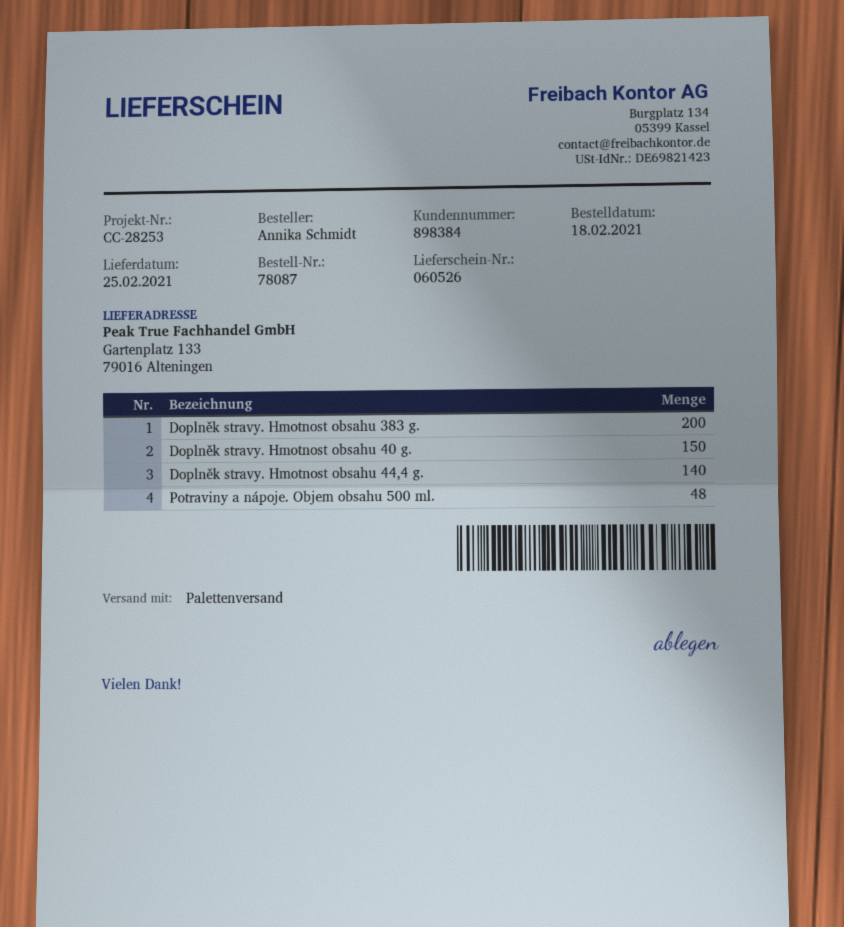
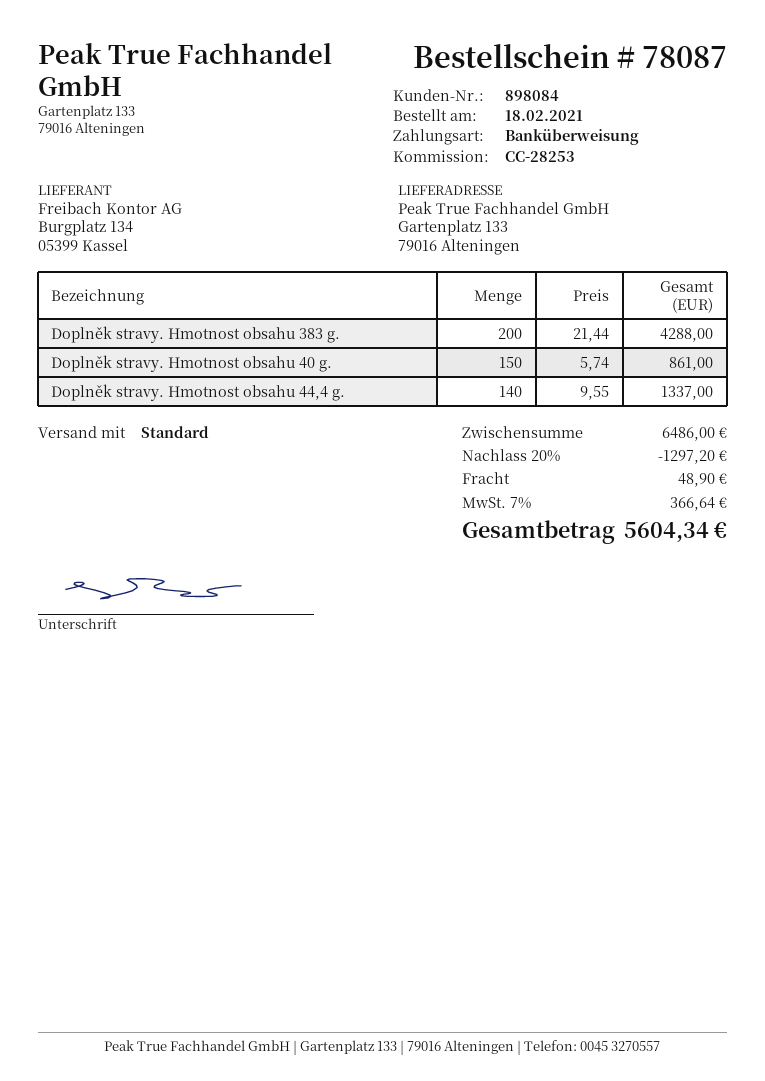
customer number: 898384 -> 898084
shipping method: pallet freight -> standard
Potraviny a nápoje. Objem obsahu 500 ml.: 48 -> none

